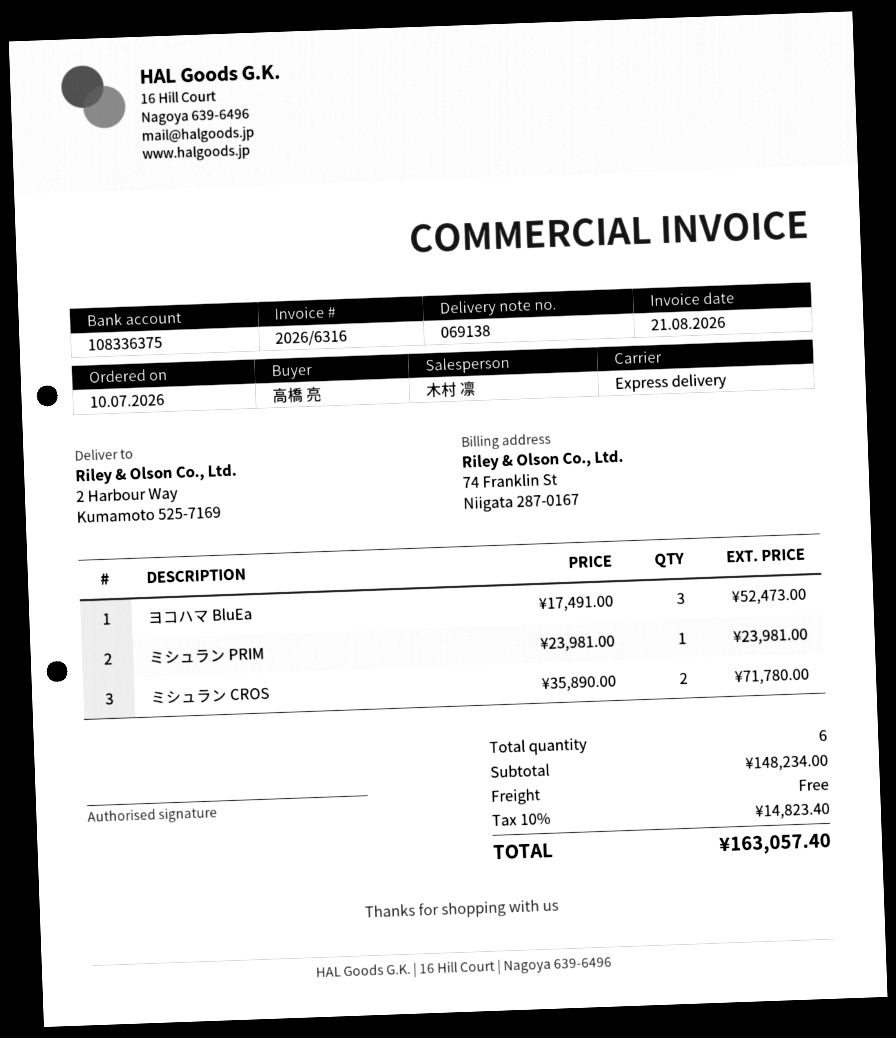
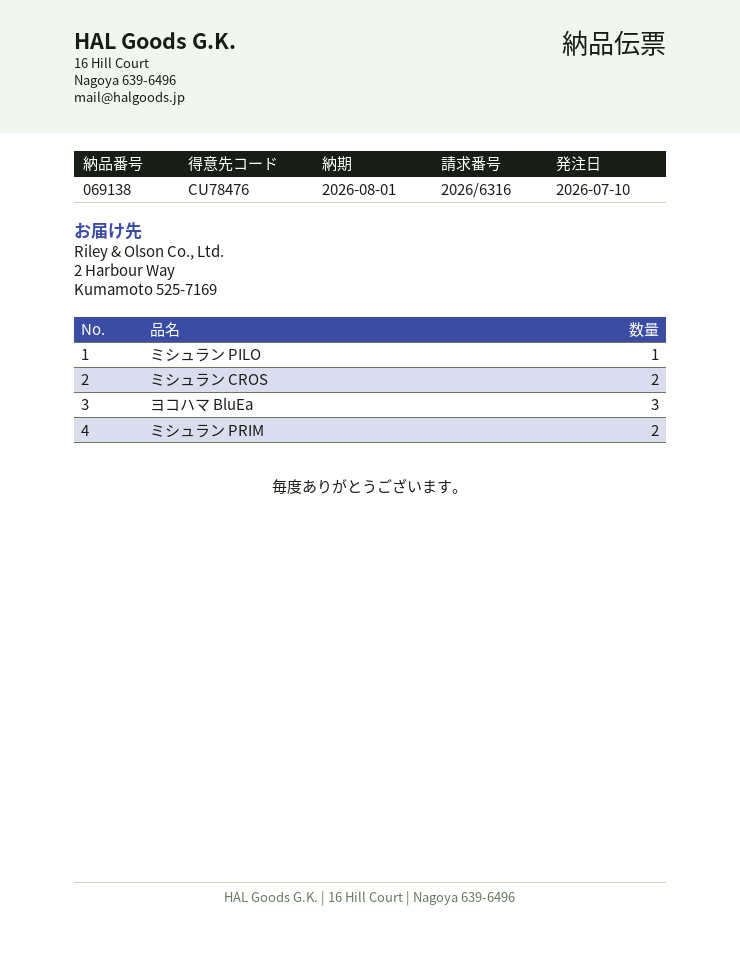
ミシュラン PRIM: 1 -> 2
ミシュラン PILO: none -> 1

